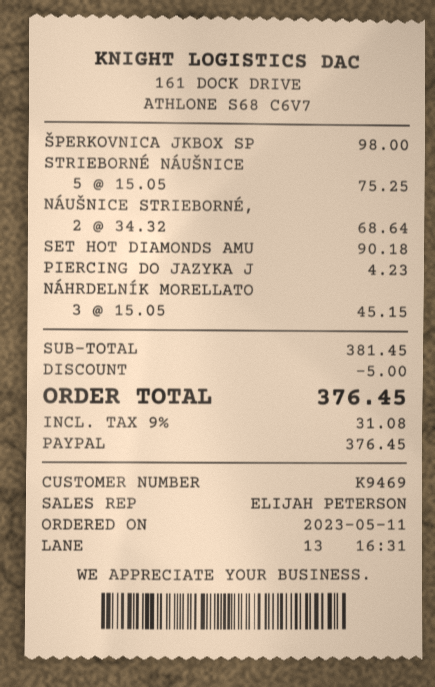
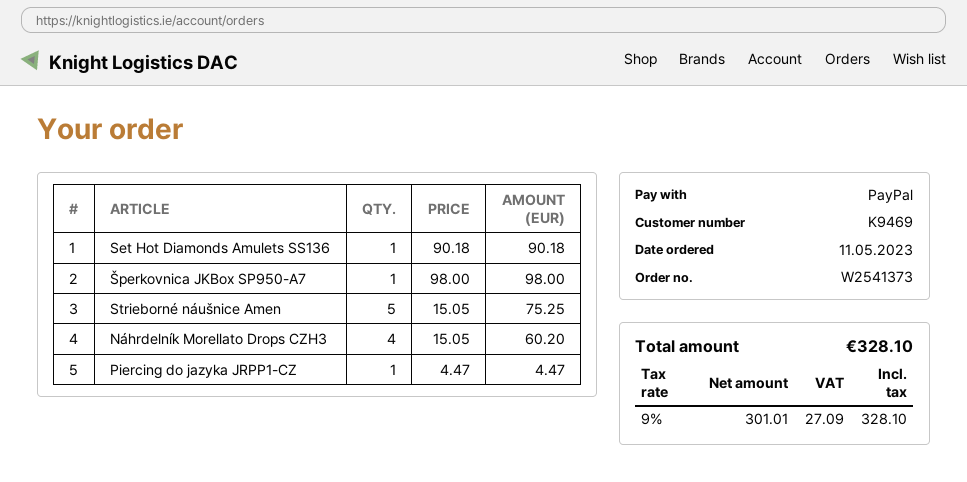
NÁUŠNICE STRIEBORNÉ,: 2 x 34.32 = 68.64 -> none
PIERCING DO JAZYKA J: 1 x 4.23 = 4.23 -> 1 x 4.47 = 4.47
NÁHRDELNÍK MORELLATO: 3 x 15.05 = 45.15 -> 4 x 15.05 = 60.20
discount: 5.00 -> none
tax: 9% = 31.08 -> 9% = 27.09
total: 376.45 -> 328.10

